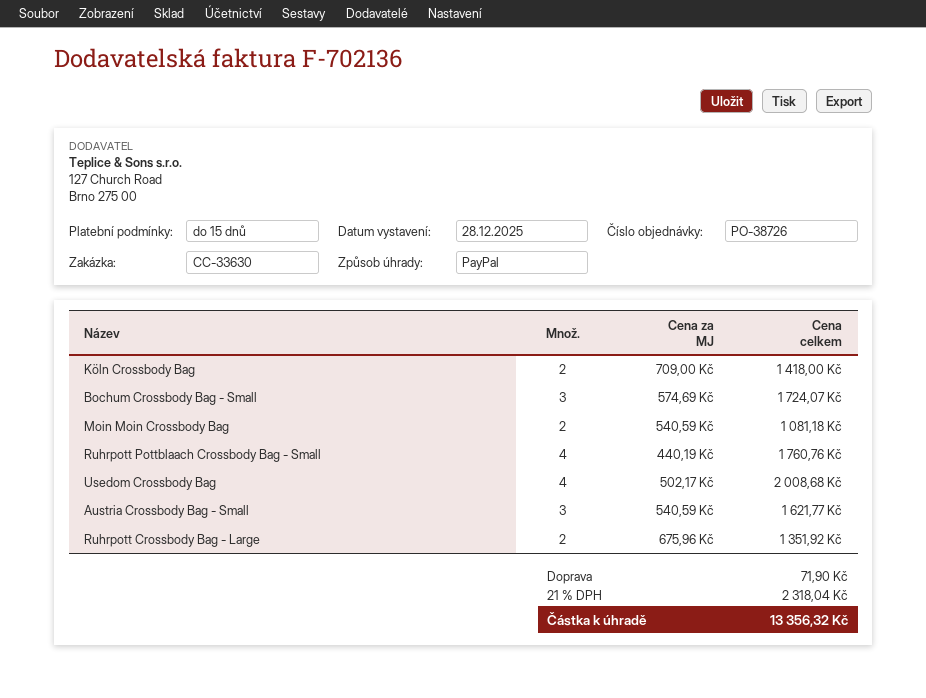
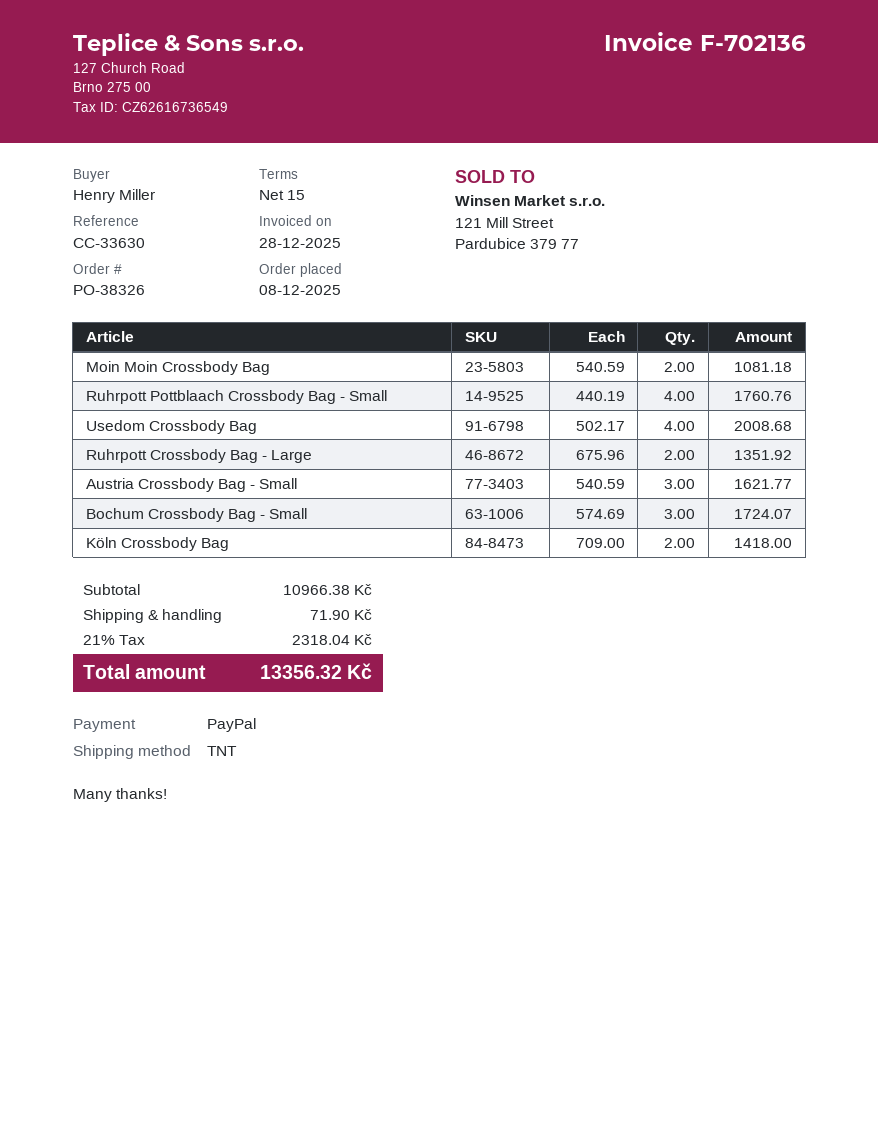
order number: PO-38726 -> PO-38326

